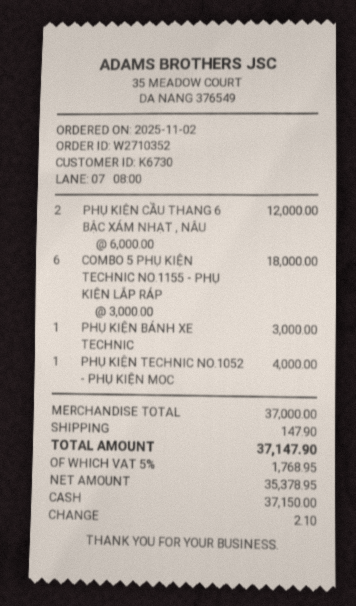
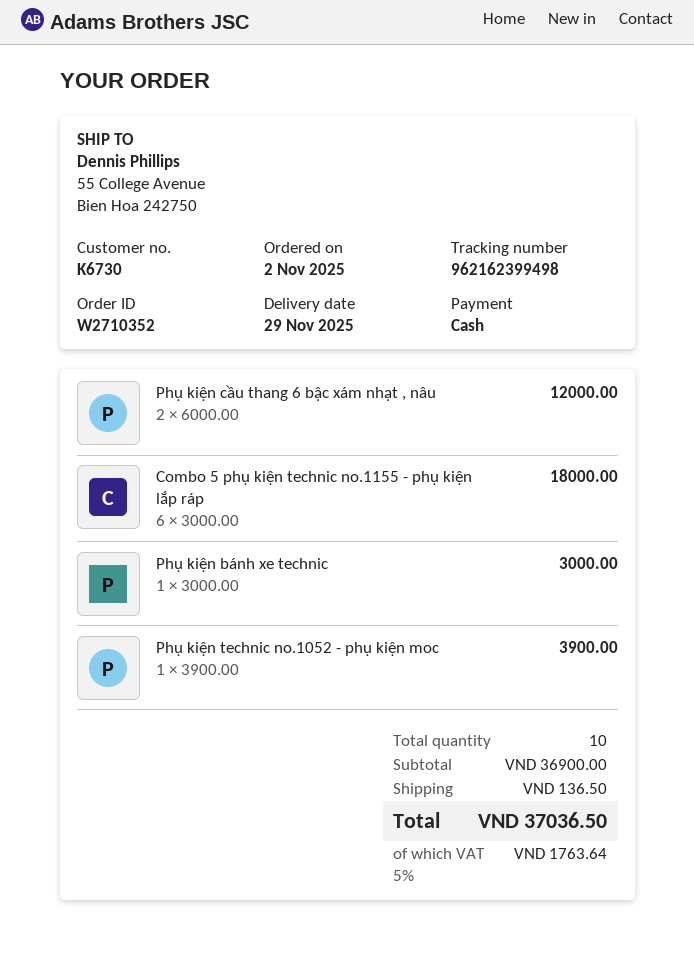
PHỤ KIỆN TECHNIC NO.1052 - PHỤ KIỆN MOC: 1 x 4000.00 = 4000.00 -> 1 x 3900.00 = 3900.00
subtotal: 37000.00 -> 36900.00
shipping: 147.90 -> 136.50
tax: 5% = 1768.95 -> 5% = 1763.64
total: 37147.90 -> 37036.50

